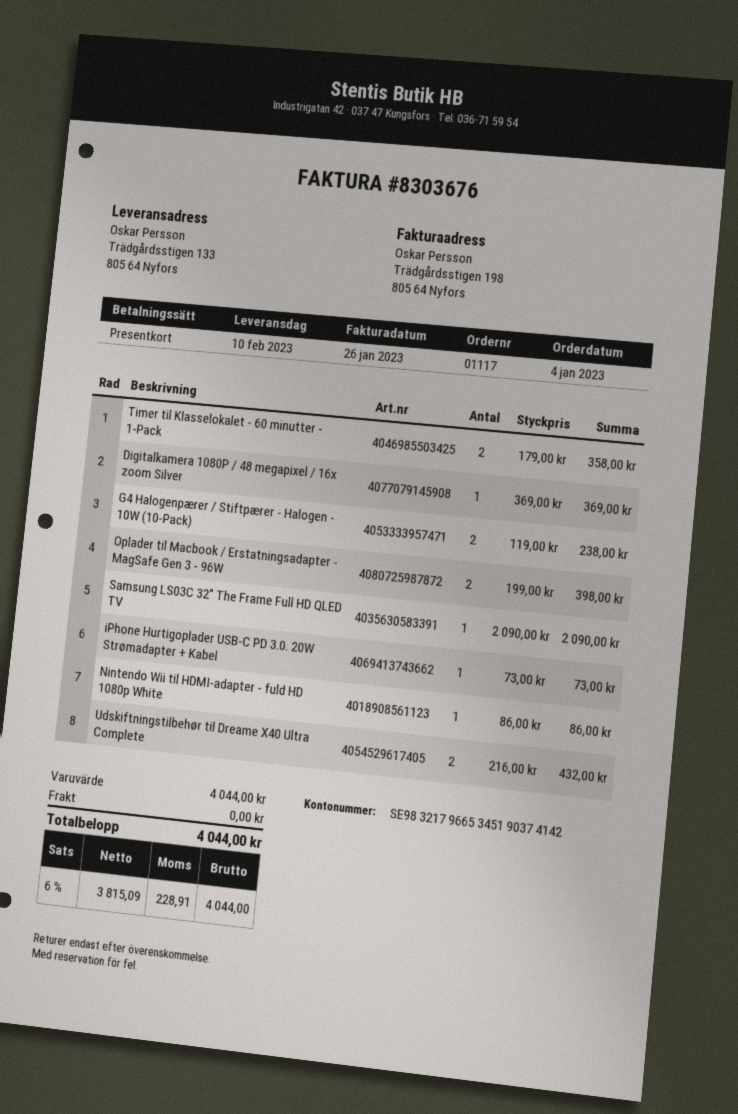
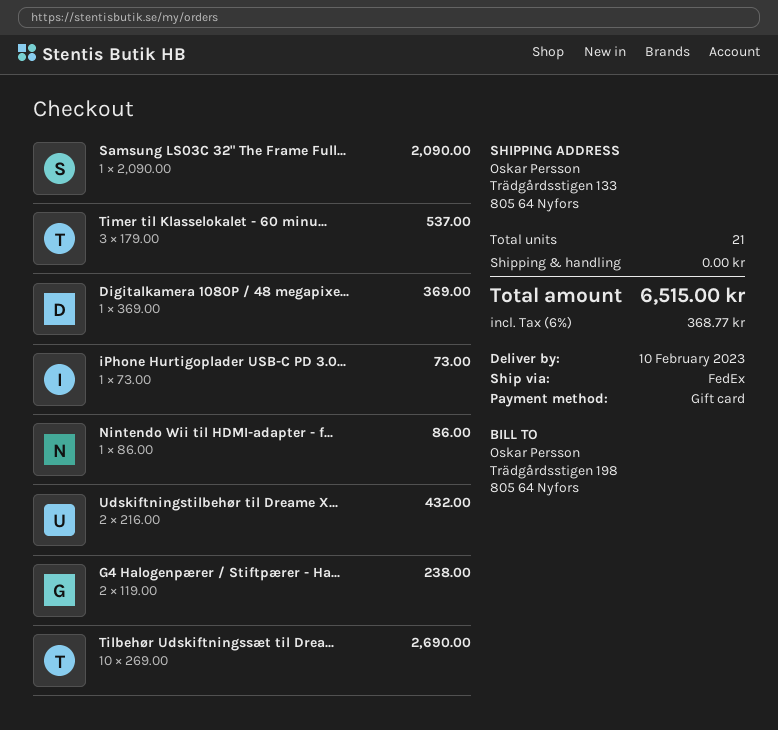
Timer til Klasselokalet - 60 minutter - 1-Pack: 2 x 179.00 = 358.00 -> 3 x 179.00 = 537.00
Oplader til Macbook / Erstatningsadapter - MagSafe Gen 3 - 96W: 2 x 199.00 = 398.00 -> none
Tilbehør Udskiftningssæt til Drea...: none -> 10 x 269.00 = 2690.00
tax: 6% = 228.91 -> 6% = 368.77
total: 4044.00 -> 6515.00

